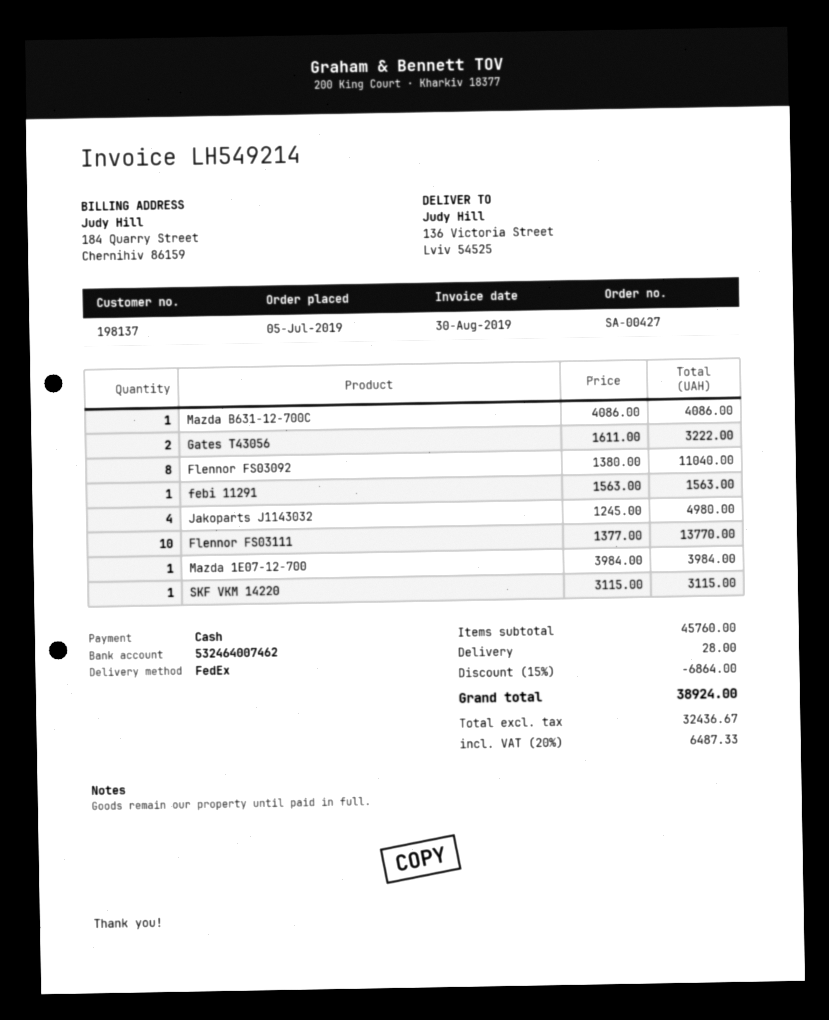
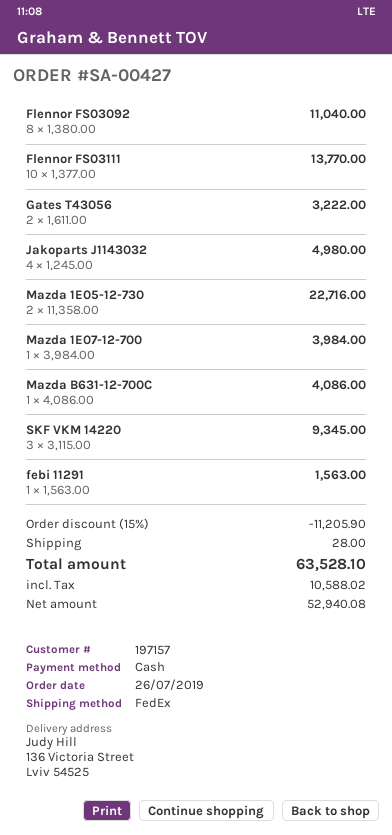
order date: 2019-07-05 -> 2019-07-26
customer number: 198137 -> 197157
SKF VKM 14220: 1 x 3115.00 = 3115.00 -> 3 x 3115.00 = 9345.00
Mazda 1E05-12-730: none -> 2 x 11358.00 = 22716.00
discount: 15% = 6864.00 -> 15% = 11205.90
net: 32436.67 -> 52940.08
tax: 6487.33 -> 10588.02
total: 38924.00 -> 63528.10

